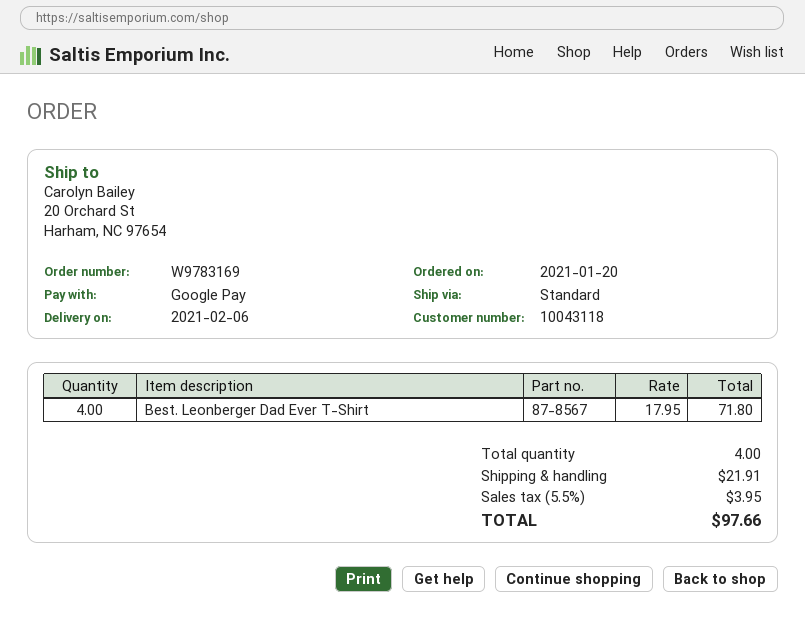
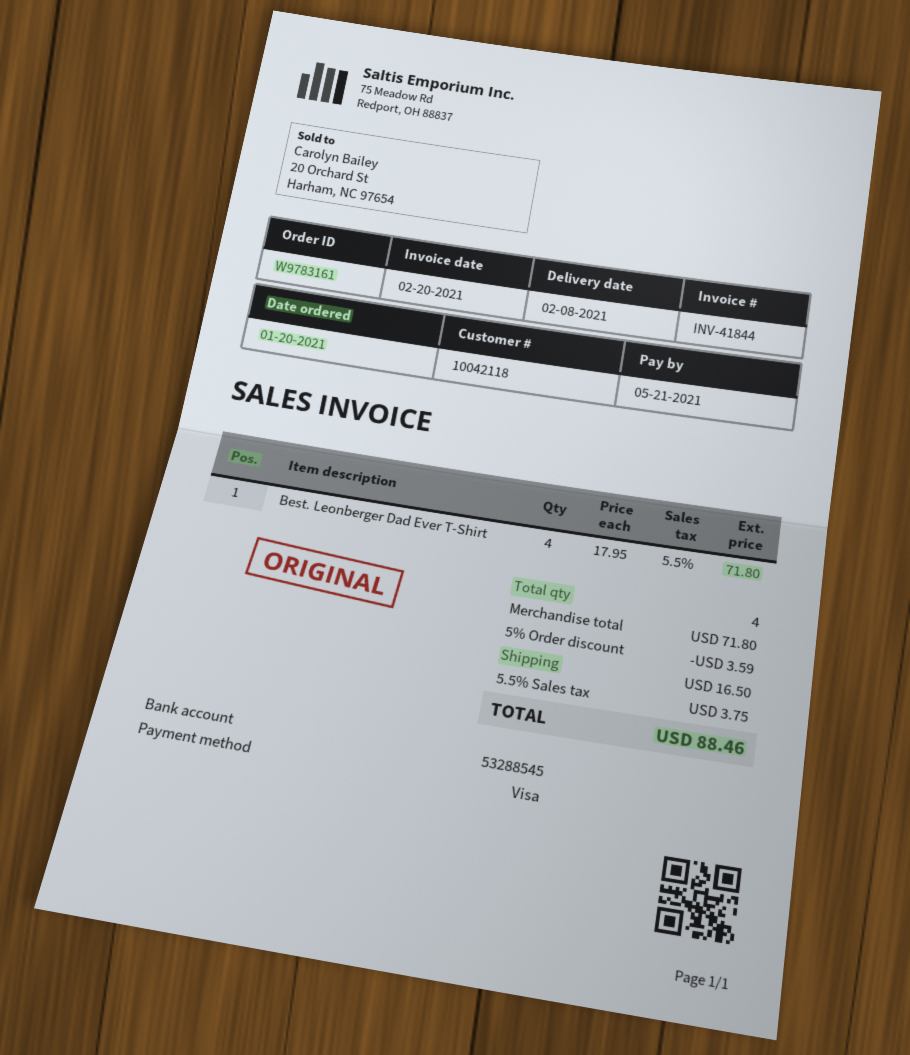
order number: W9783169 -> W9783161
delivery date: 2021-02-06 -> 2021-02-08
customer number: 10043118 -> 10042118
payment method: Google Pay -> Visa
discount: none -> 5% = 3.59
shipping: 21.91 -> 16.50
tax: 5.5% = 3.95 -> 5.5% = 3.75
total: 97.66 -> 88.46

